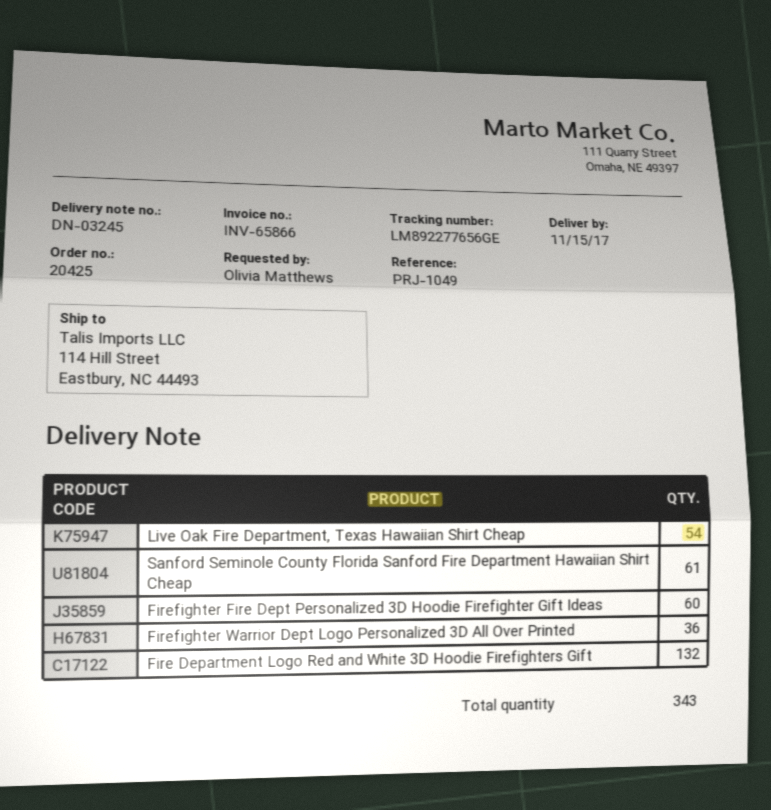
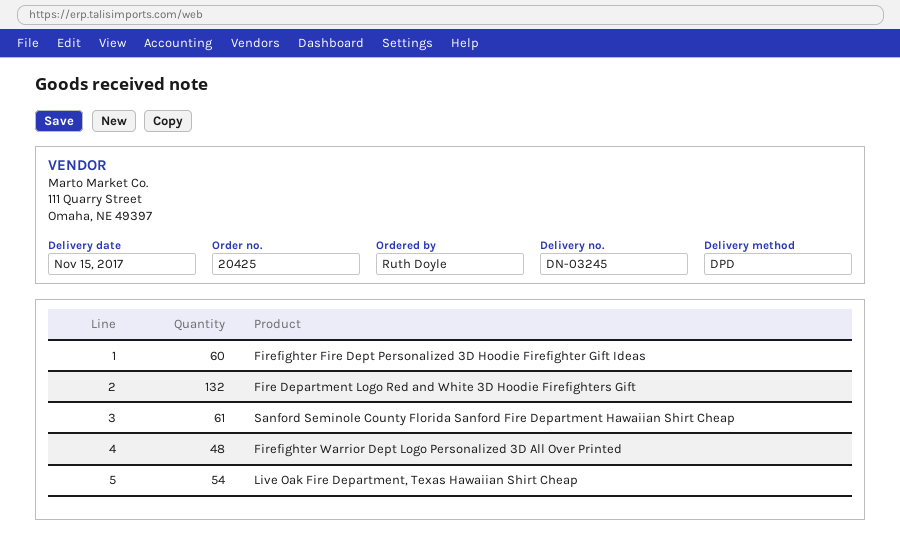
ordered by: Olivia Matthews -> Ruth Doyle
Firefighter Warrior Dept Logo Personalized 3D All Over Printed: 36 -> 48

